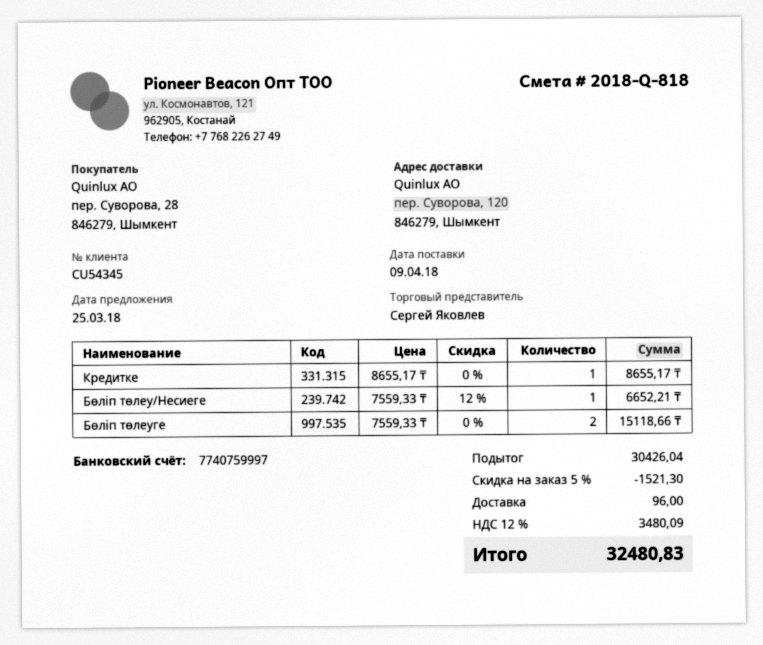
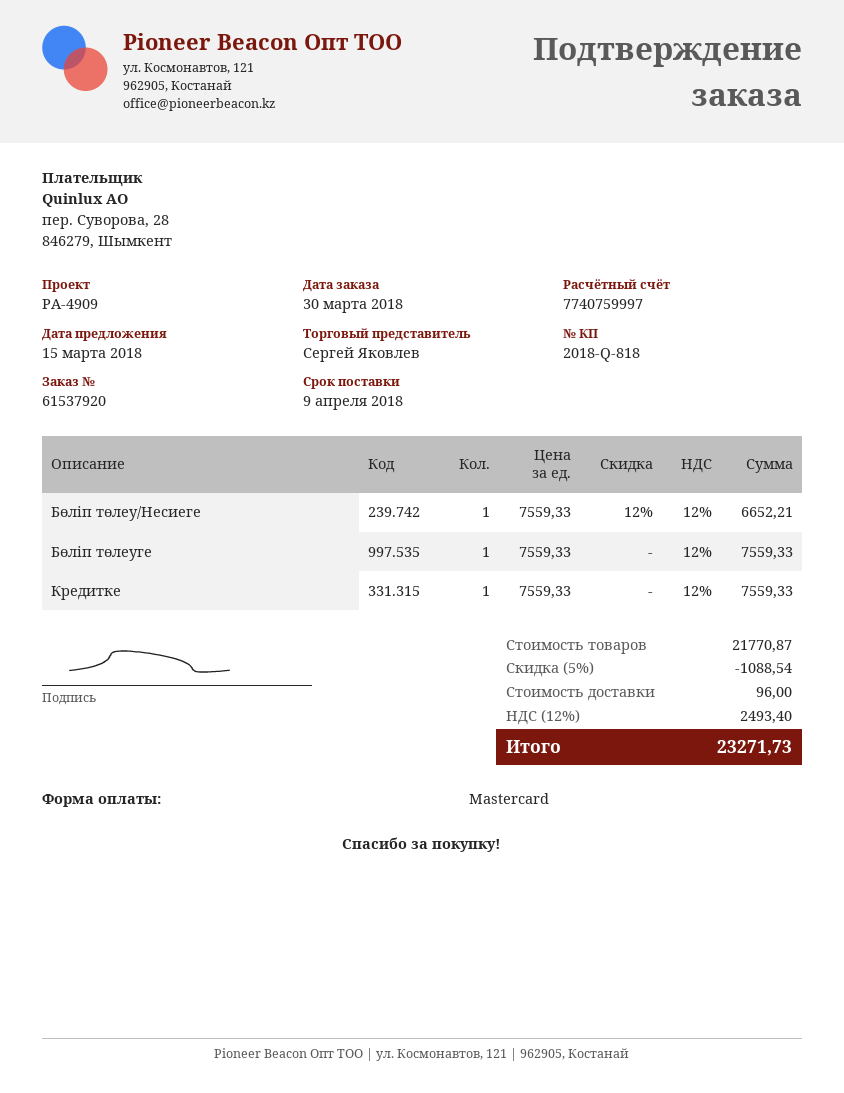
quote date: 2018-03-25 -> 2018-03-15
Кредитке: 1 x 8655.17 = 8655.17 -> 1 x 7559.33 = 7559.33
Бөліп төлеуге: 2 x 7559.33 = 15118.66 -> 1 x 7559.33 = 7559.33
subtotal: 30426.04 -> 21770.87
discount: 5% = 1521.30 -> 5% = 1088.54
tax: 12% = 3480.09 -> 12% = 2493.40
total: 32480.83 -> 23271.73

